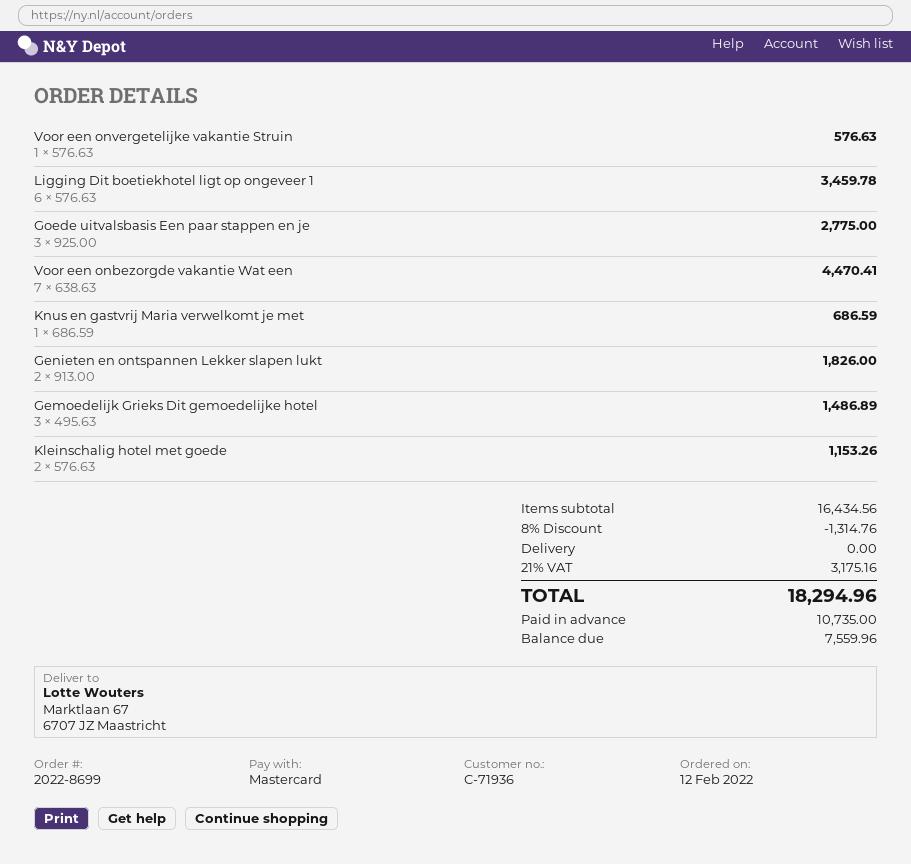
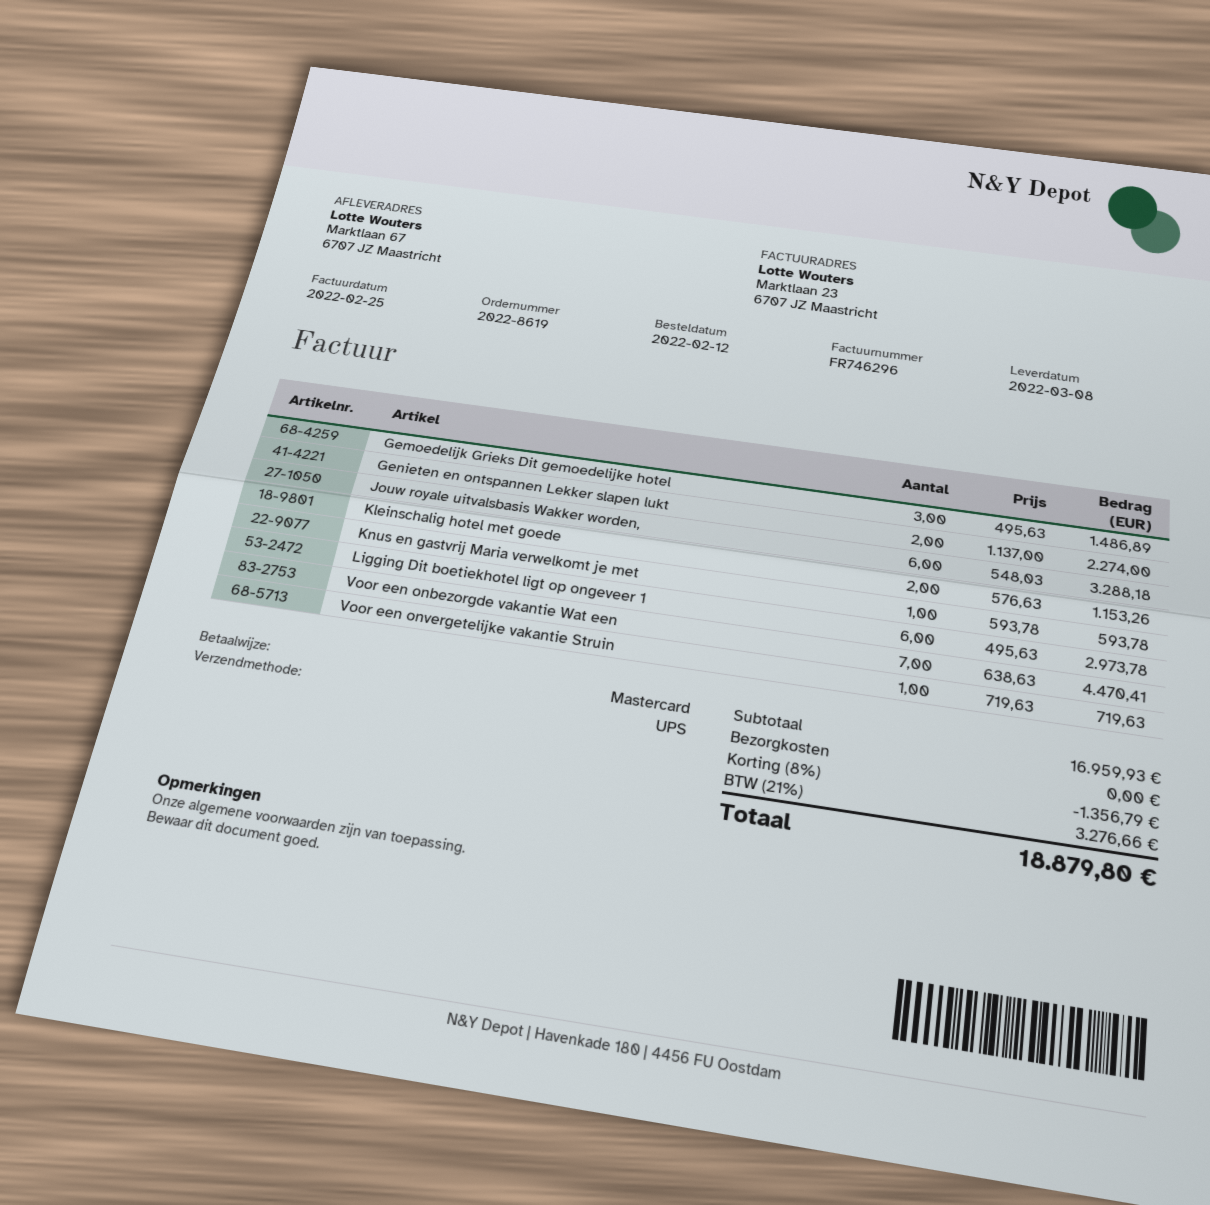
order number: 2022-8699 -> 2022-8619
Voor een onvergetelijke vakantie Struin: 1 x 576.63 = 576.63 -> 1 x 719.63 = 719.63
Ligging Dit boetiekhotel ligt op ongeveer 1: 6 x 576.63 = 3459.78 -> 6 x 495.63 = 2973.78
Goede uitvalsbasis Een paar stappen en je: 3 x 925.00 = 2775.00 -> none
Knus en gastvrij Maria verwelkomt je met: 1 x 686.59 = 686.59 -> 1 x 593.78 = 593.78
Genieten en ontspannen Lekker slapen lukt: 2 x 913.00 = 1826.00 -> 2 x 1137.00 = 2274.00
Jouw royale uitvalsbasis Wakker worden,: none -> 6 x 548.03 = 3288.18
subtotal: 16434.56 -> 16959.93
discount: 8% = 1314.76 -> 8% = 1356.79
tax: 21% = 3175.16 -> 21% = 3276.66
total: 18294.96 -> 18879.80

